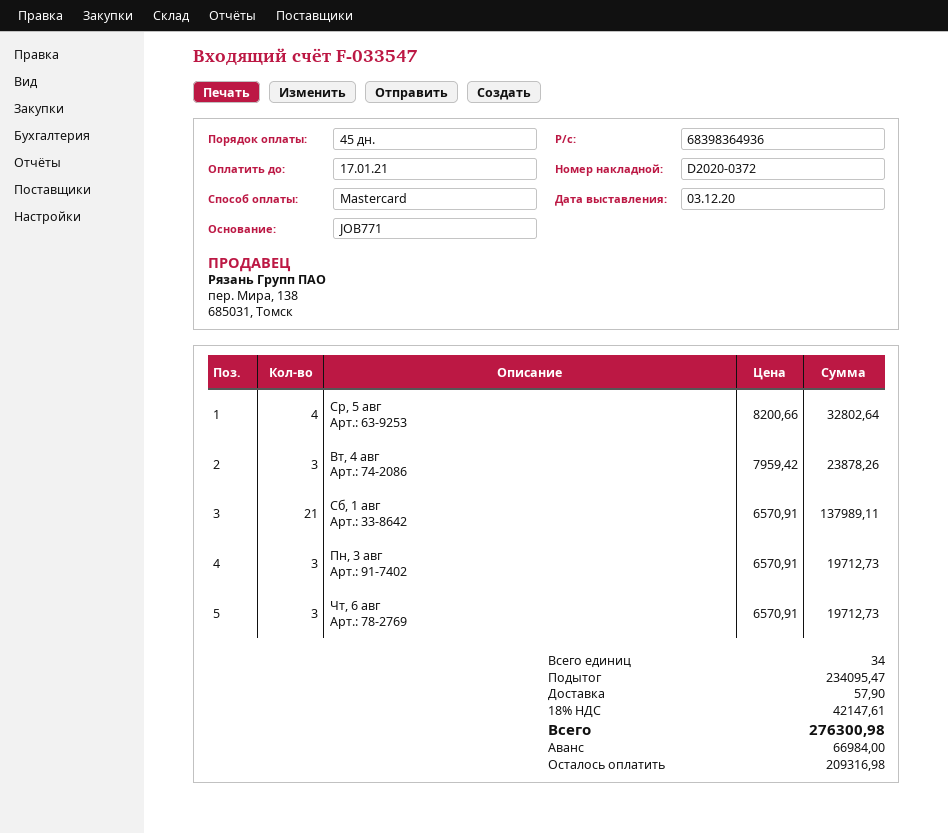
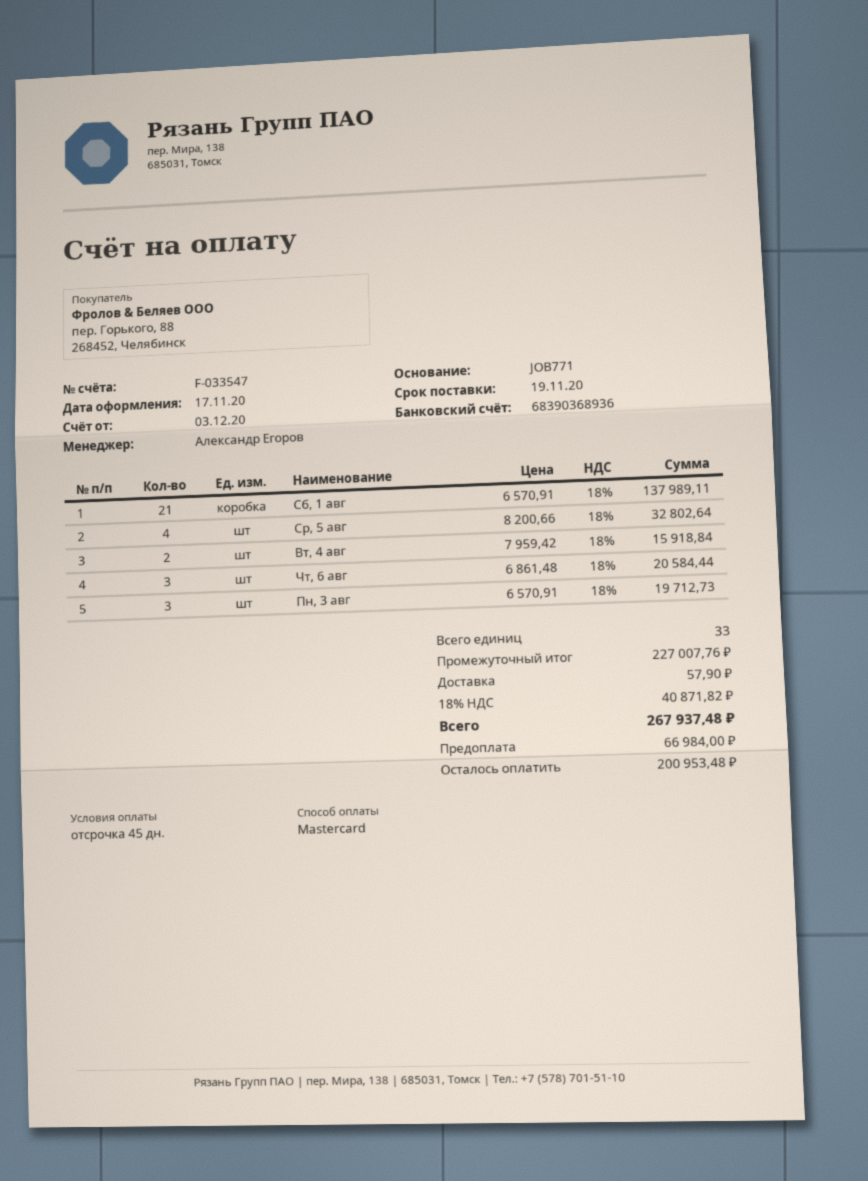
bank account: 68398364936 -> 68390368936
Вт, 4 авг: 3 x 7959.42 = 23878.26 -> 2 x 7959.42 = 15918.84
Чт, 6 авг: 3 x 6570.91 = 19712.73 -> 3 x 6861.48 = 20584.44
total quantity: 34 -> 33
subtotal: 234095.47 -> 227007.76
tax: 18% = 42147.61 -> 18% = 40871.82
total: 276300.98 -> 267937.48
balance: 209316.98 -> 200953.48

